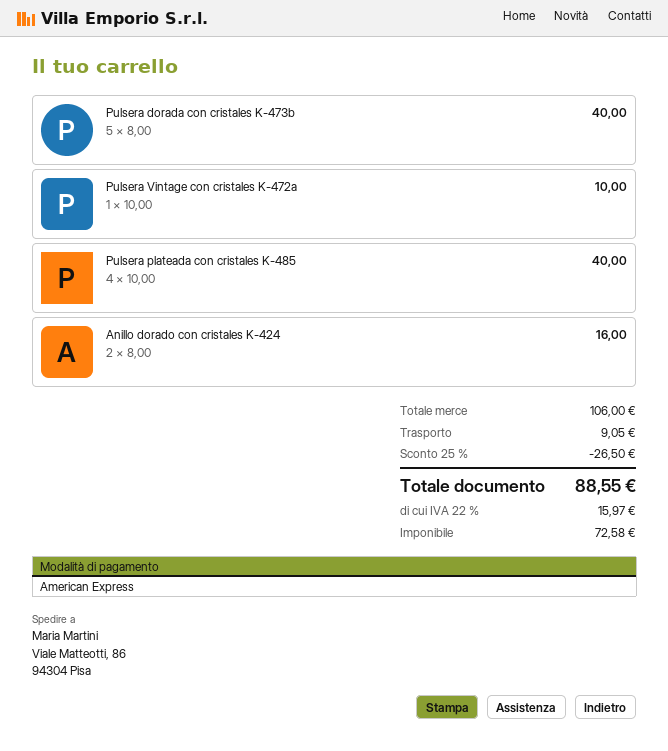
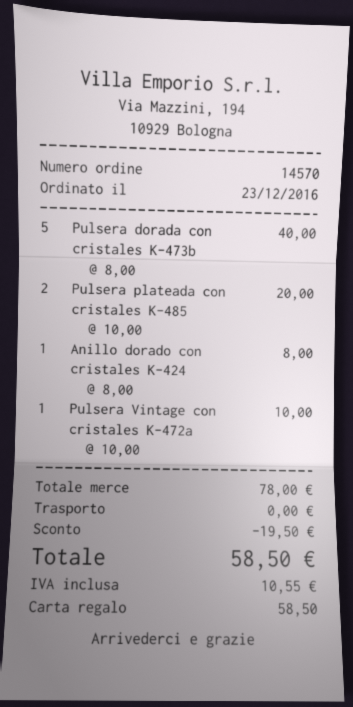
payment method: American Express -> gift card
Pulsera plateada con cristales K-485: 4 x 10.00 = 40.00 -> 2 x 10.00 = 20.00
Anillo dorado con cristales K-424: 2 x 8.00 = 16.00 -> 1 x 8.00 = 8.00
subtotal: 106.00 -> 78.00
discount: 26.50 -> 19.50
shipping: 9.05 -> 0.00
tax: 15.97 -> 10.55
total: 88.55 -> 58.50

